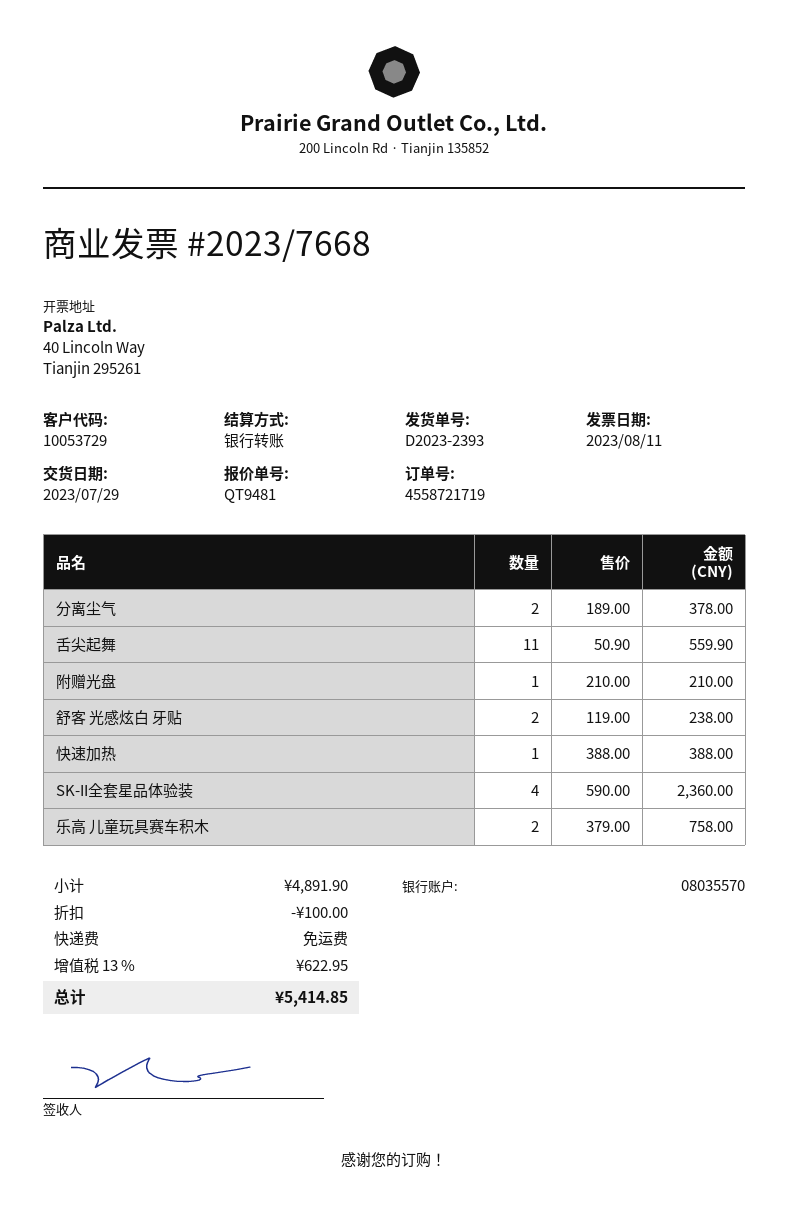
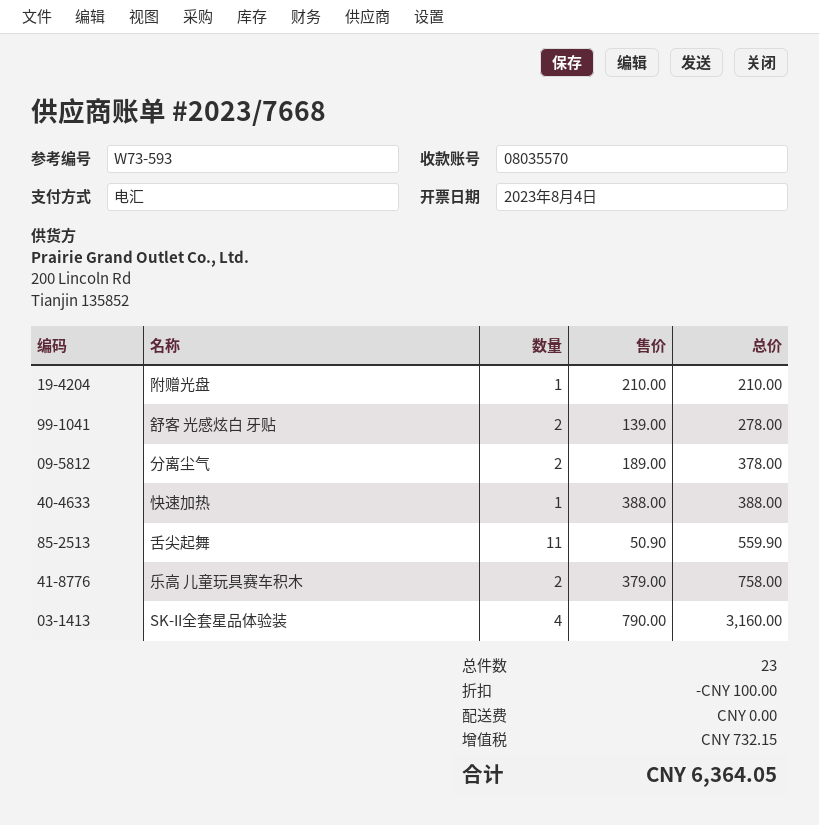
invoice date: 2023-08-11 -> 2023-08-04
舒客 光感炫白 牙贴: 2 x 119.00 = 238.00 -> 2 x 139.00 = 278.00
SK-II全套星品体验装: 4 x 590.00 = 2360.00 -> 4 x 790.00 = 3160.00
tax: 622.95 -> 732.15
total: 5414.85 -> 6364.05

